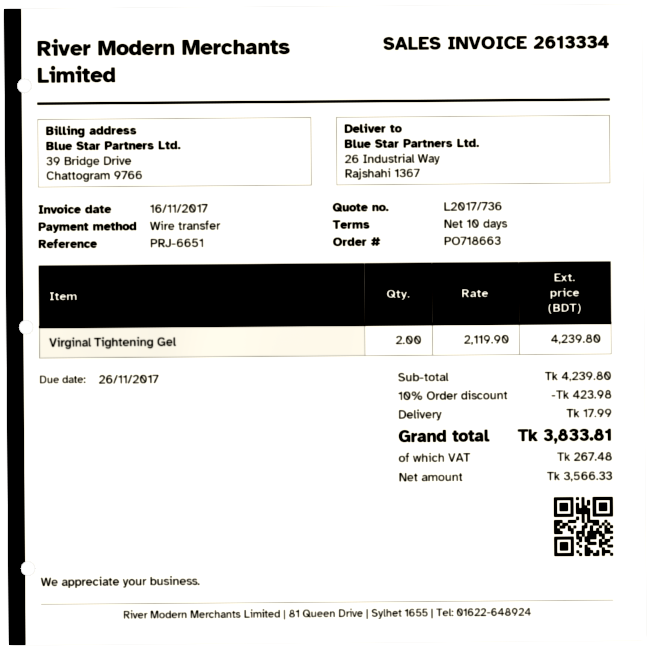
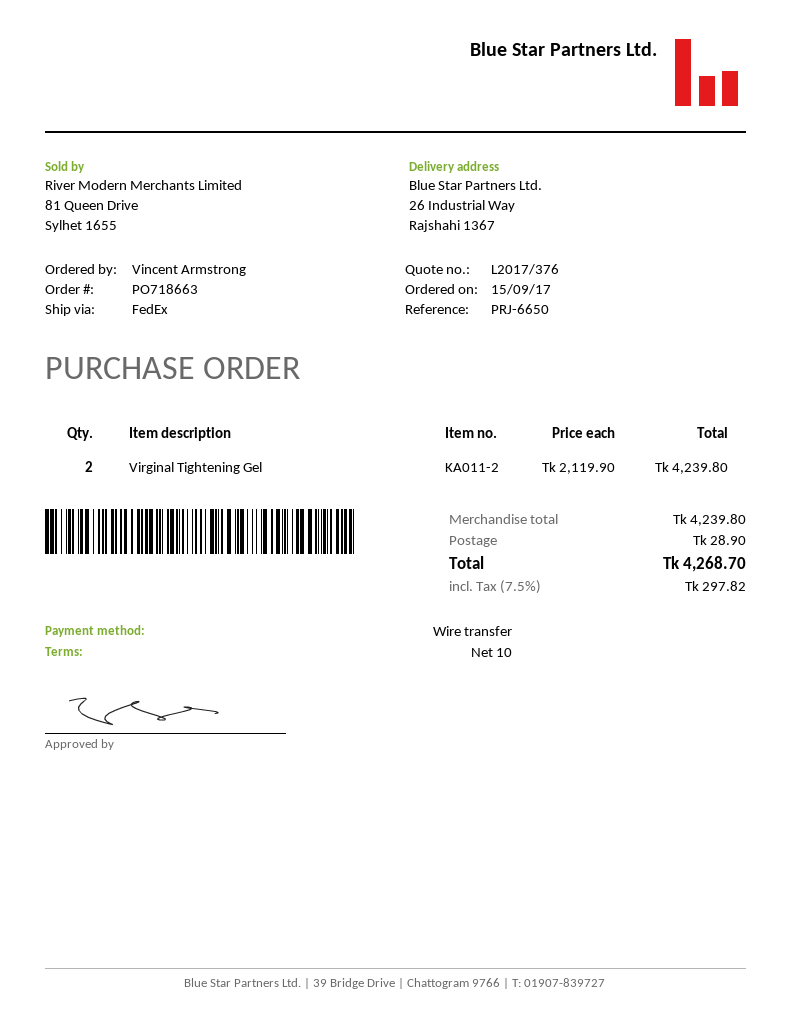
quote number: L2017/736 -> L2017/376
reference: PRJ-6651 -> PRJ-6650
discount: 10% = 423.98 -> none
shipping: 17.99 -> 28.90
tax: 267.48 -> 297.82
total: 3833.81 -> 4268.70

